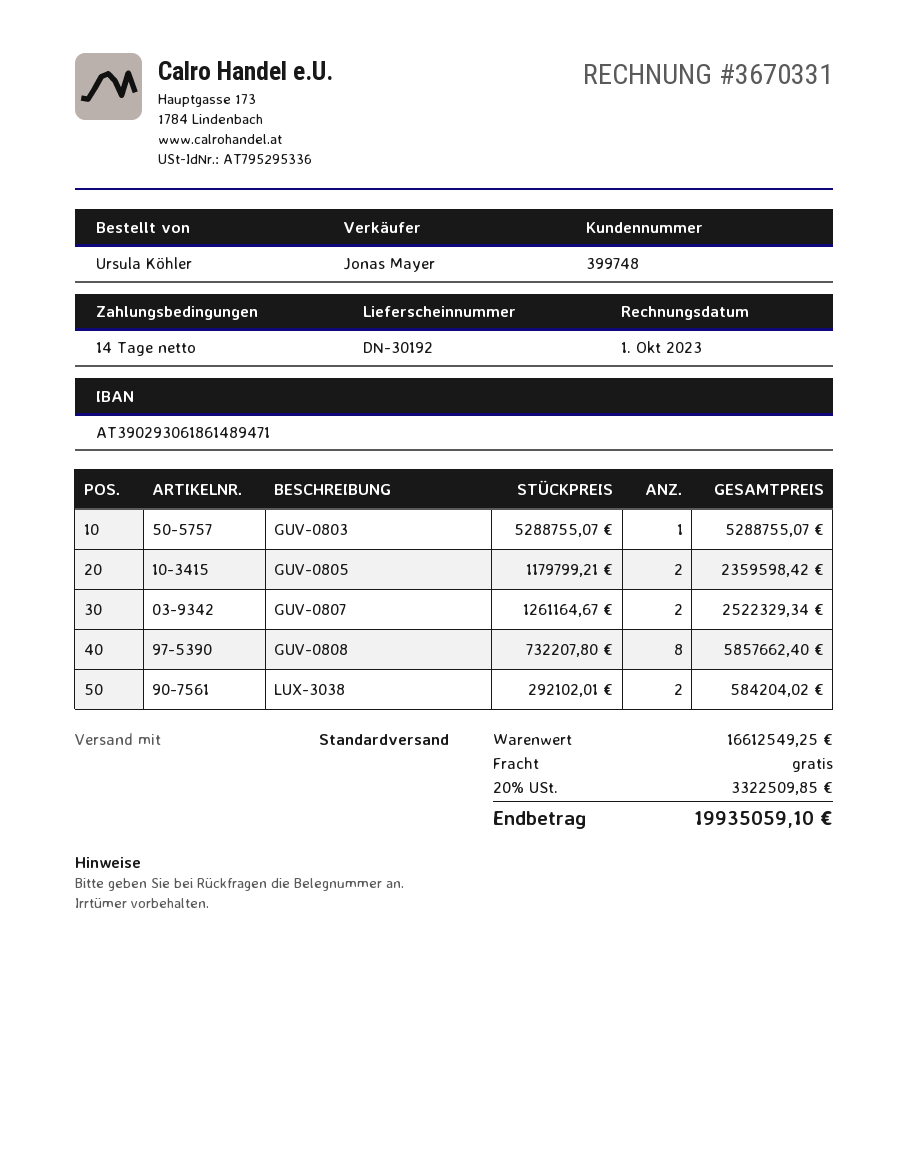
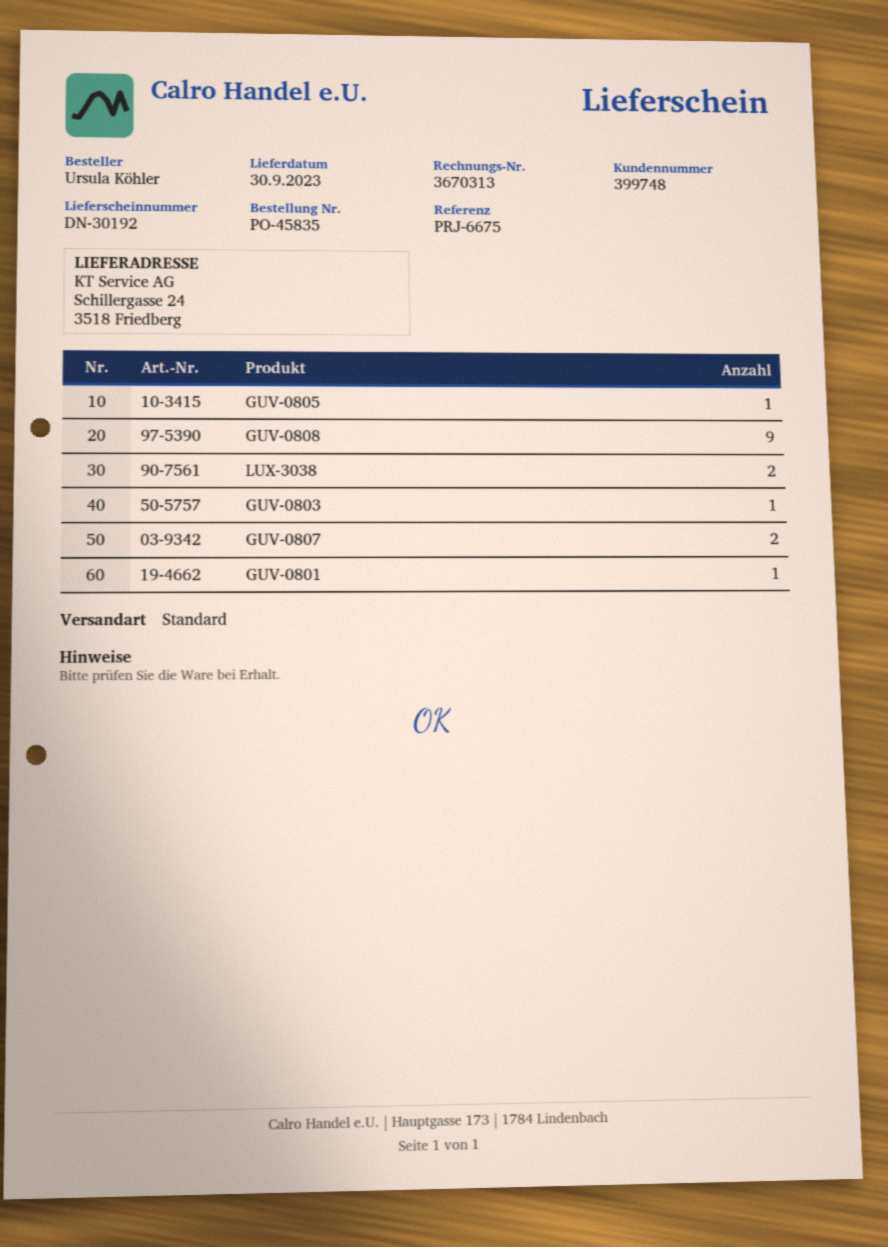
invoice number: 3670331 -> 3670313
GUV-0805: 2 -> 1
GUV-0808: 8 -> 9
GUV-0801: none -> 1

